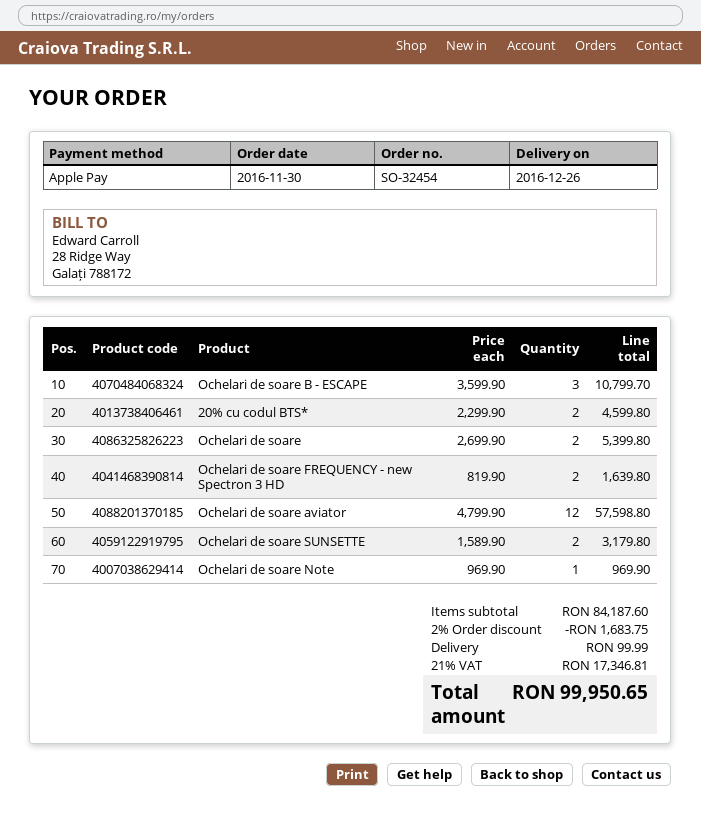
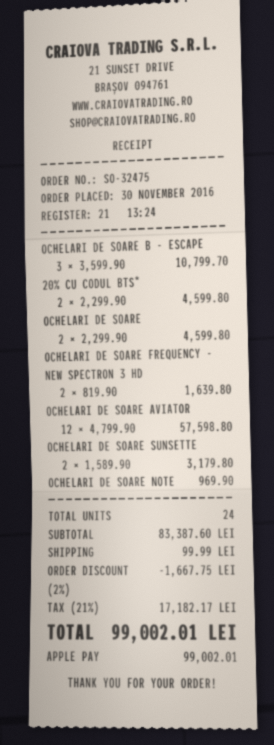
order number: SO-32454 -> SO-32475
Ochelari de soare: 2 x 2699.90 = 5399.80 -> 2 x 2299.90 = 4599.80
subtotal: 84187.60 -> 83387.60
discount: 2% = 1683.75 -> 2% = 1667.75
tax: 21% = 17346.81 -> 21% = 17182.17
total: 99950.65 -> 99002.01

